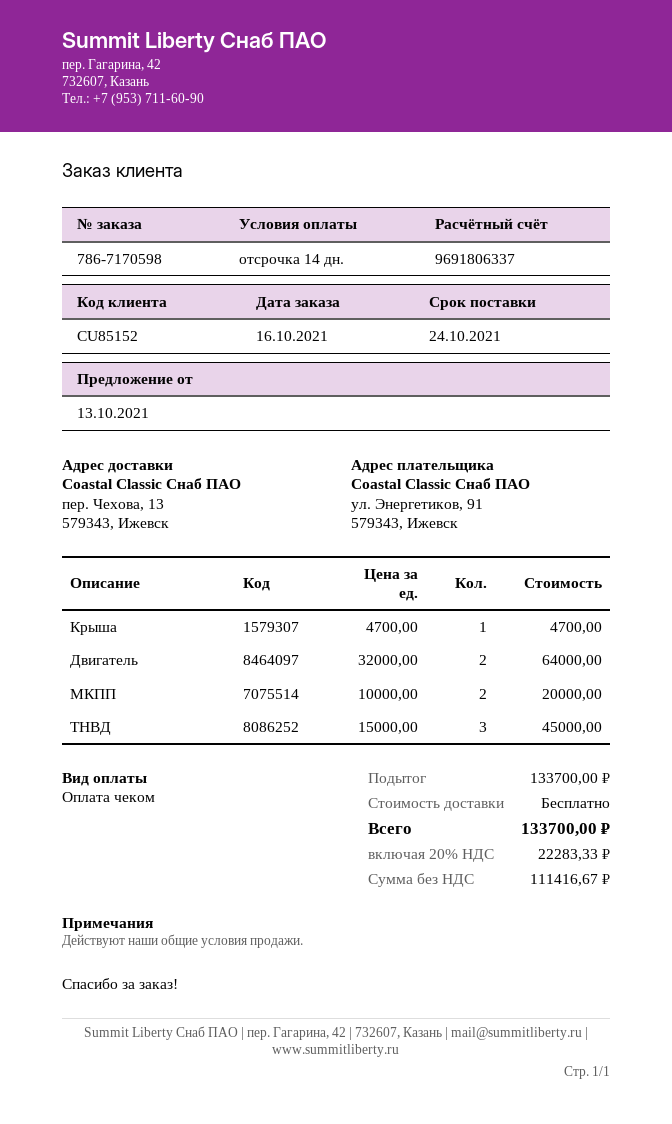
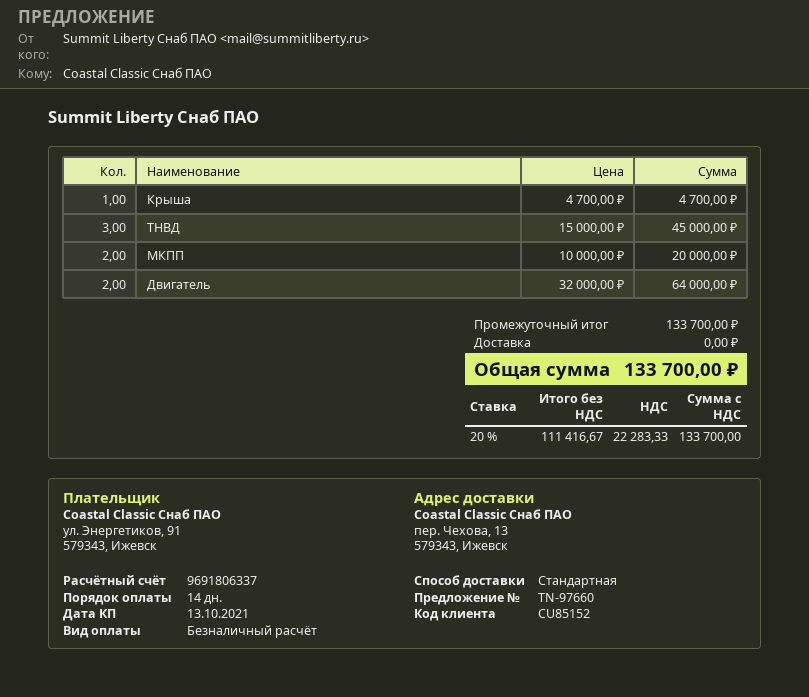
payment method: cheque -> bank transfer

